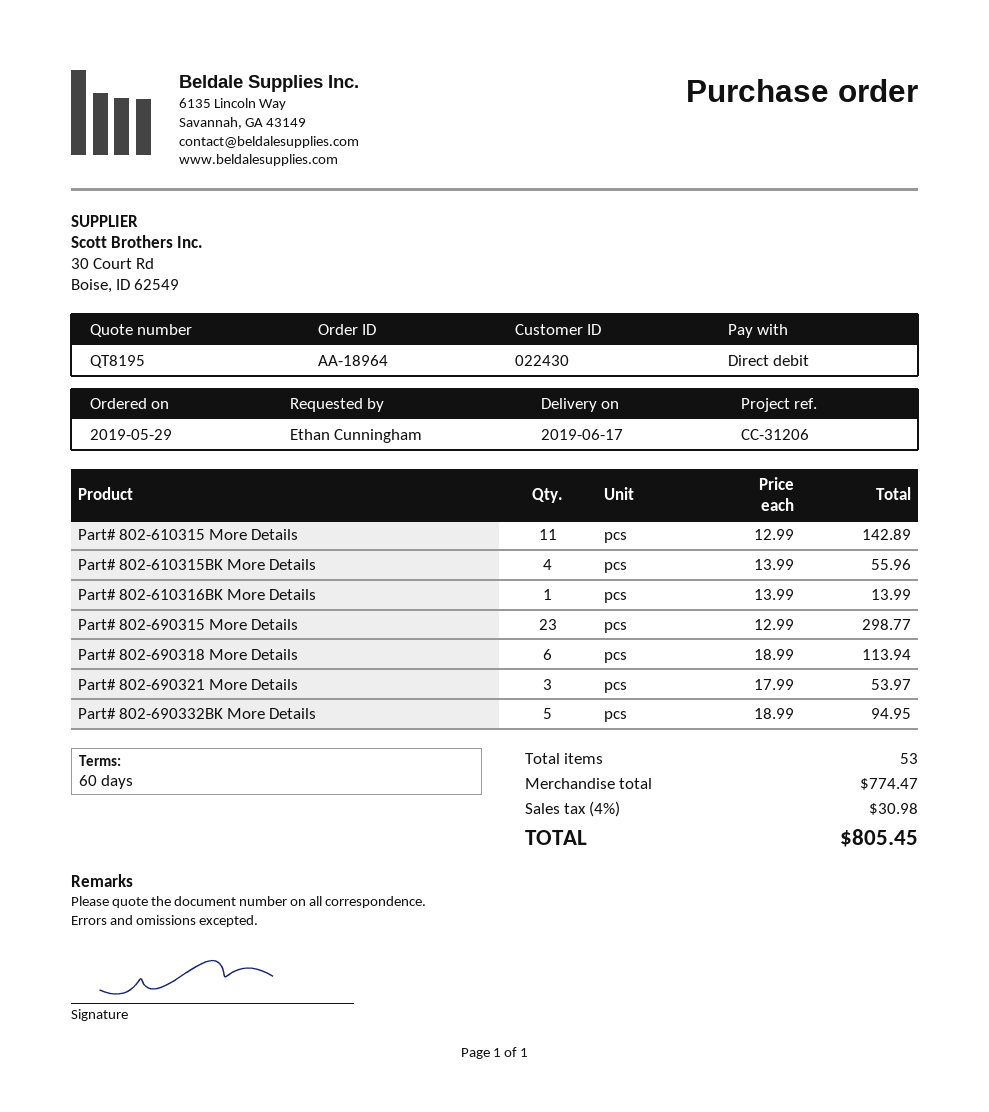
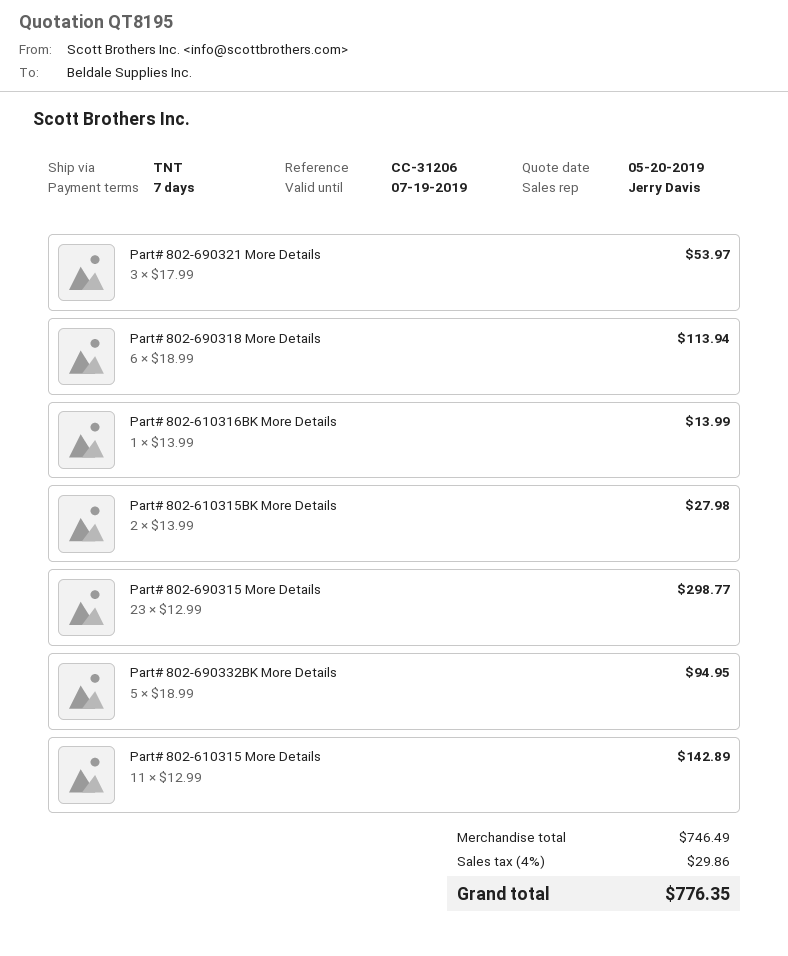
payment terms: 60 days -> 7 days
Part# 802-610315BK More Details: 4 x 13.99 = 55.96 -> 2 x 13.99 = 27.98
subtotal: 774.47 -> 746.49
tax: 4% = 30.98 -> 4% = 29.86
total: 805.45 -> 776.35

